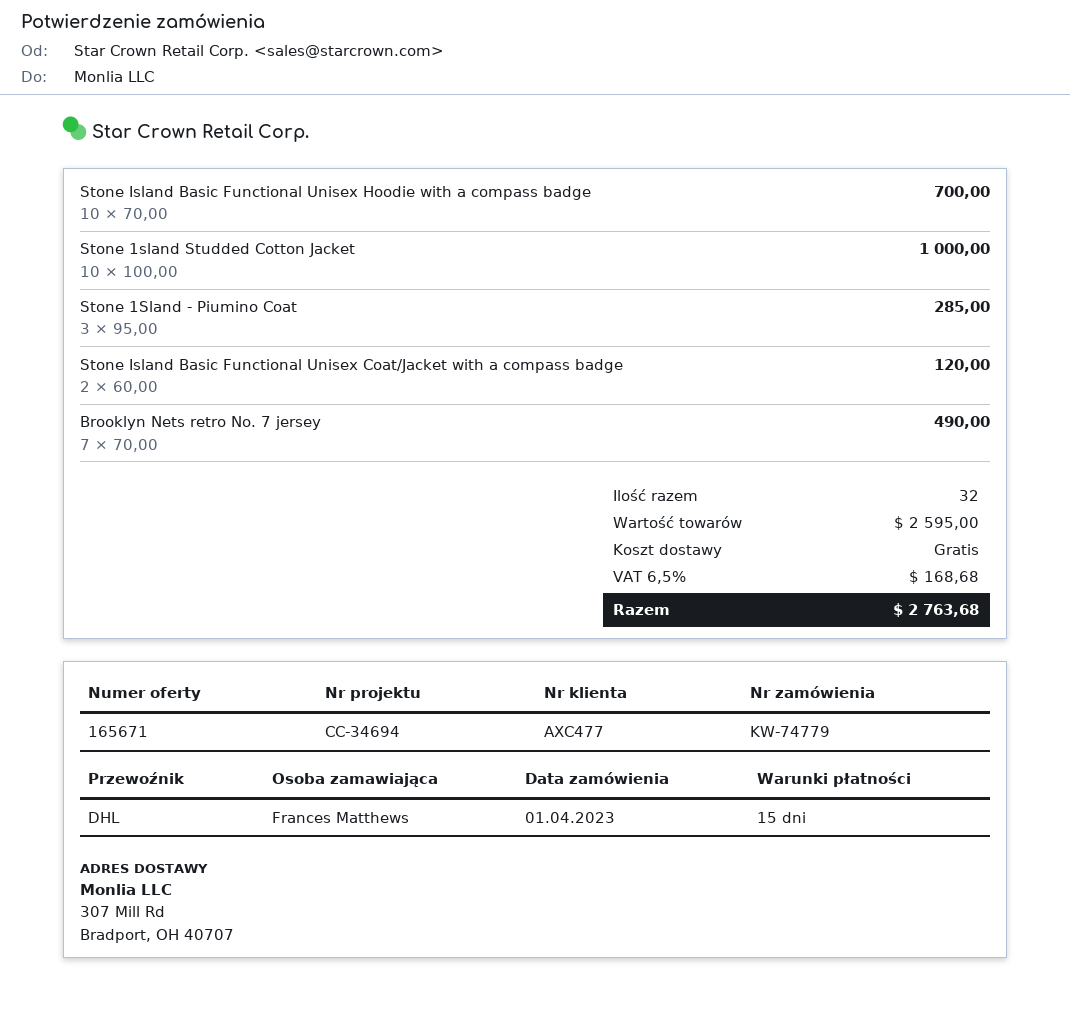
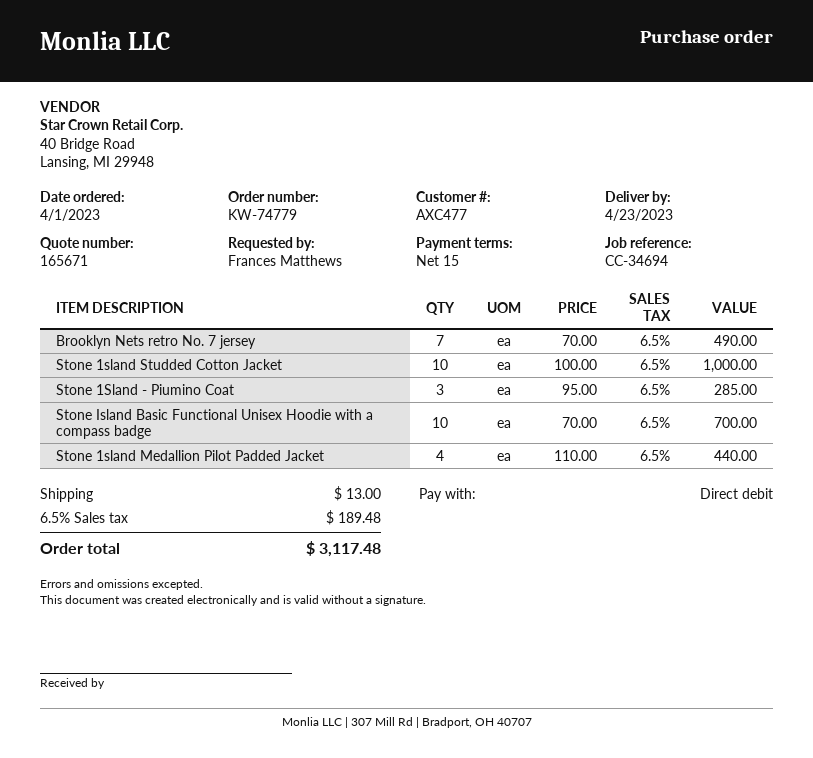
Stone Island Basic Functional Unisex Coat/Jacket with a compass badge: 2 x 60.00 = 120.00 -> none
Stone 1sland Medallion Pilot Padded Jacket: none -> 4 x 110.00 = 440.00
shipping: 0.00 -> 13.00
tax: 6.5% = 168.68 -> 6.5% = 189.48
total: 2763.68 -> 3117.48

